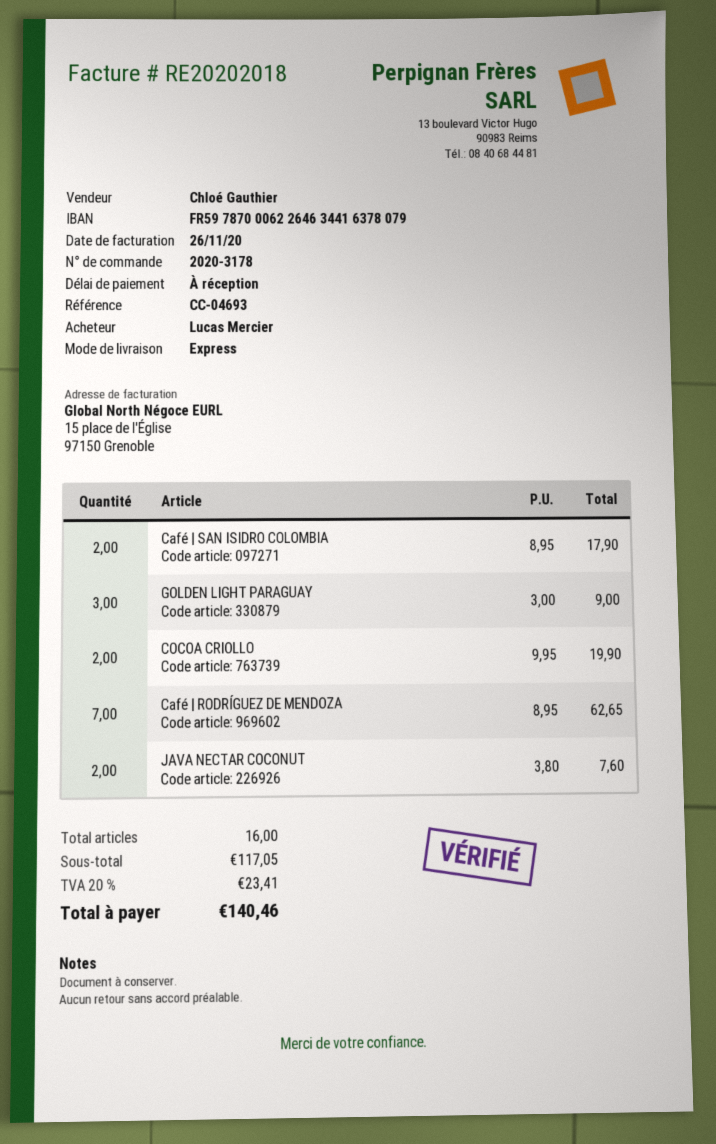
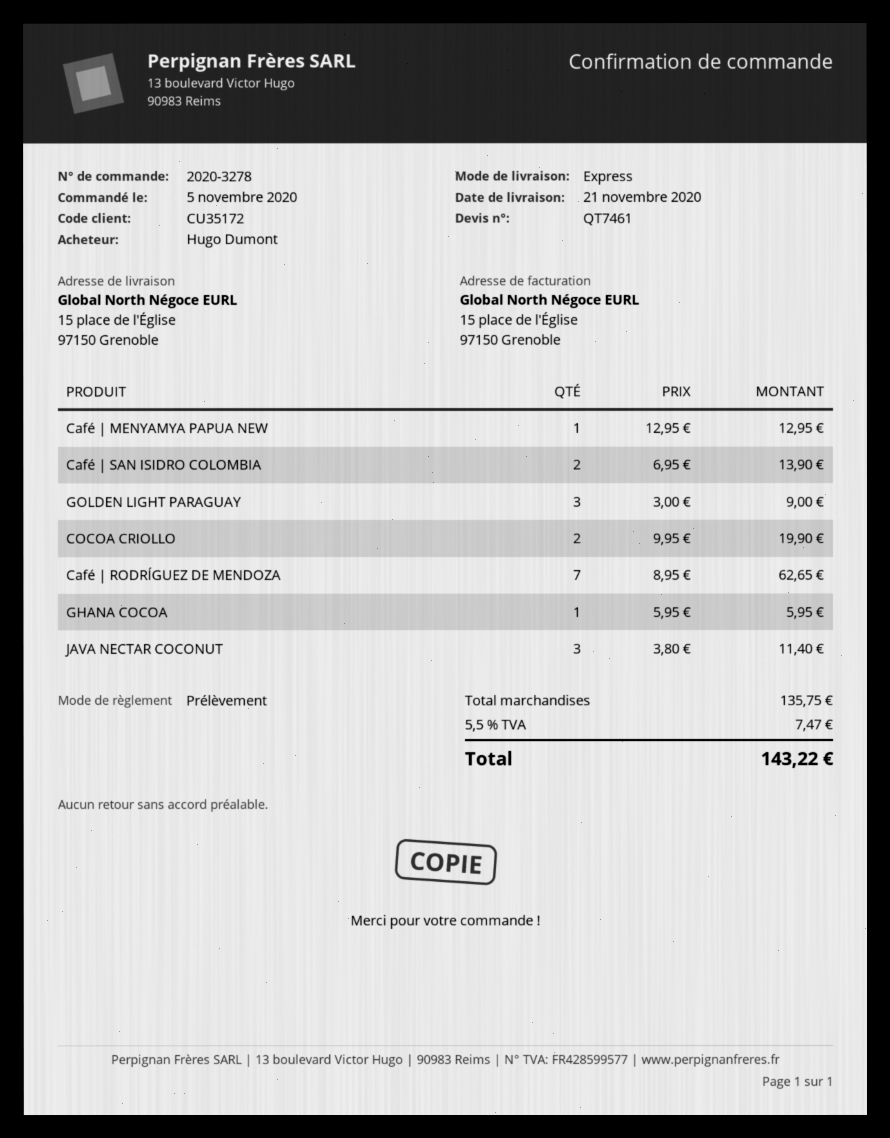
order number: 2020-3178 -> 2020-3278
ordered by: Lucas Mercier -> Hugo Dumont
Café | SAN ISIDRO COLOMBIA: 2 x 8.95 = 17.90 -> 2 x 6.95 = 13.90
JAVA NECTAR COCONUT: 2 x 3.80 = 7.60 -> 3 x 3.80 = 11.40
Café | MENYAMYA PAPUA NEW: none -> 1 x 12.95 = 12.95
GHANA COCOA: none -> 1 x 5.95 = 5.95
subtotal: 117.05 -> 135.75
tax: 20% = 23.41 -> 5.5% = 7.47
total: 140.46 -> 143.22

